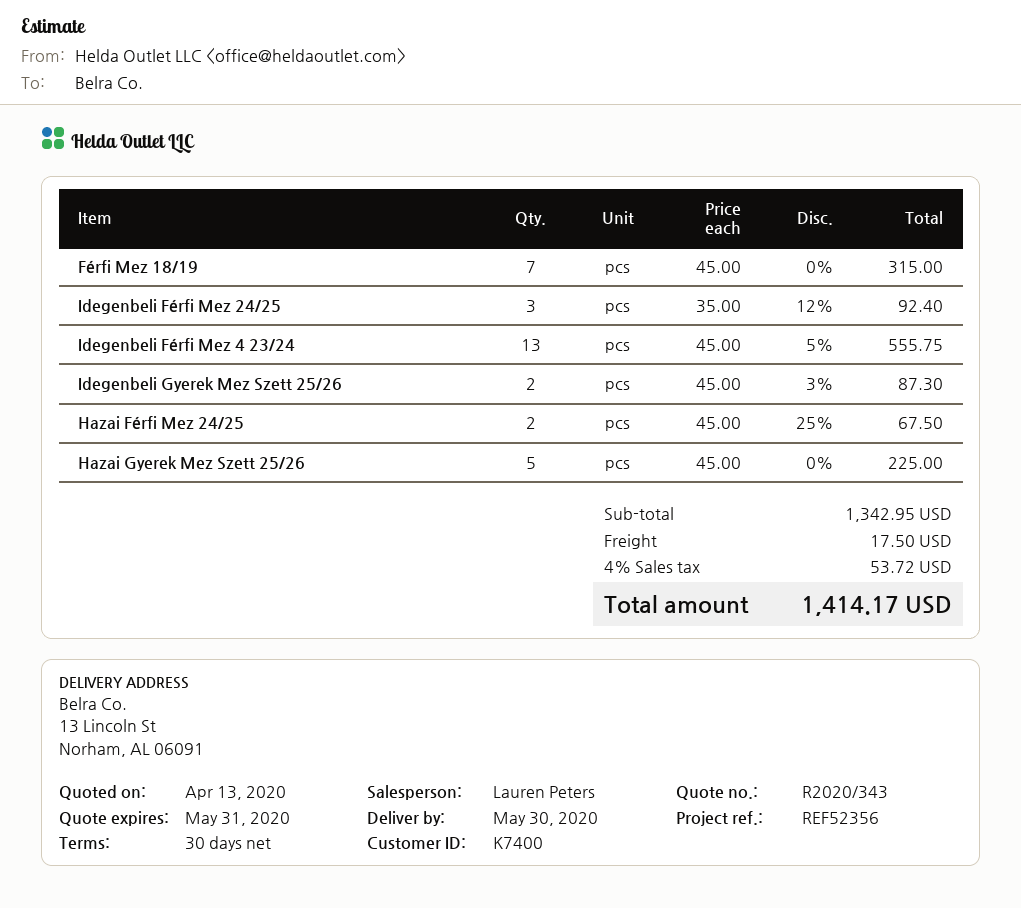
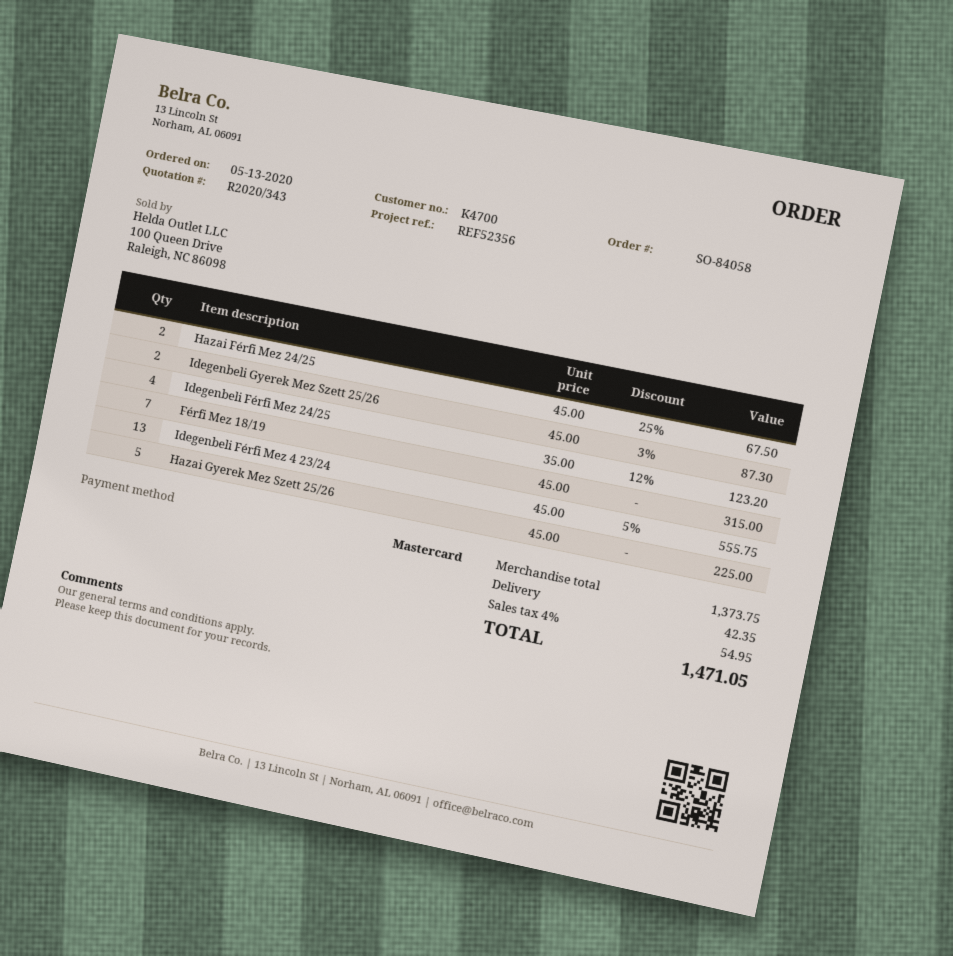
customer number: K7400 -> K4700
Idegenbeli Férfi Mez 24/25: 3 x 35.00 - 12% = 92.40 -> 4 x 35.00 - 12% = 123.20
subtotal: 1342.95 -> 1373.75
shipping: 17.50 -> 42.35
tax: 4% = 53.72 -> 4% = 54.95
total: 1414.17 -> 1471.05

